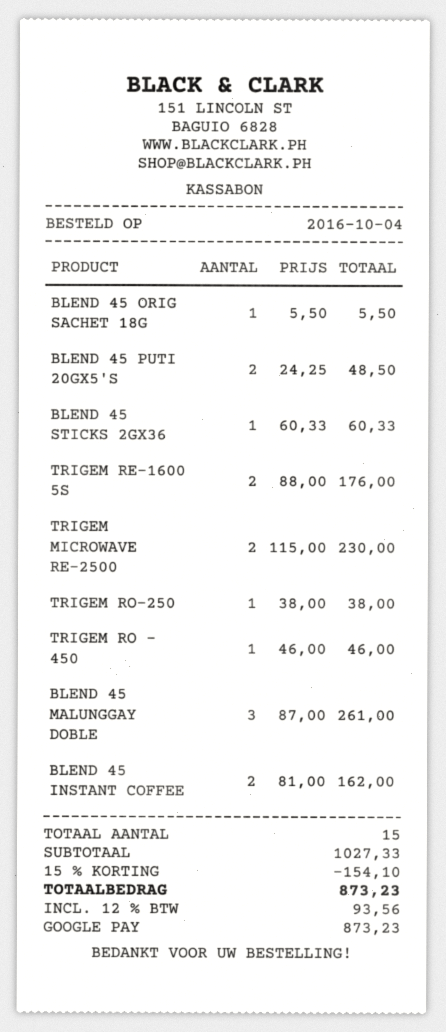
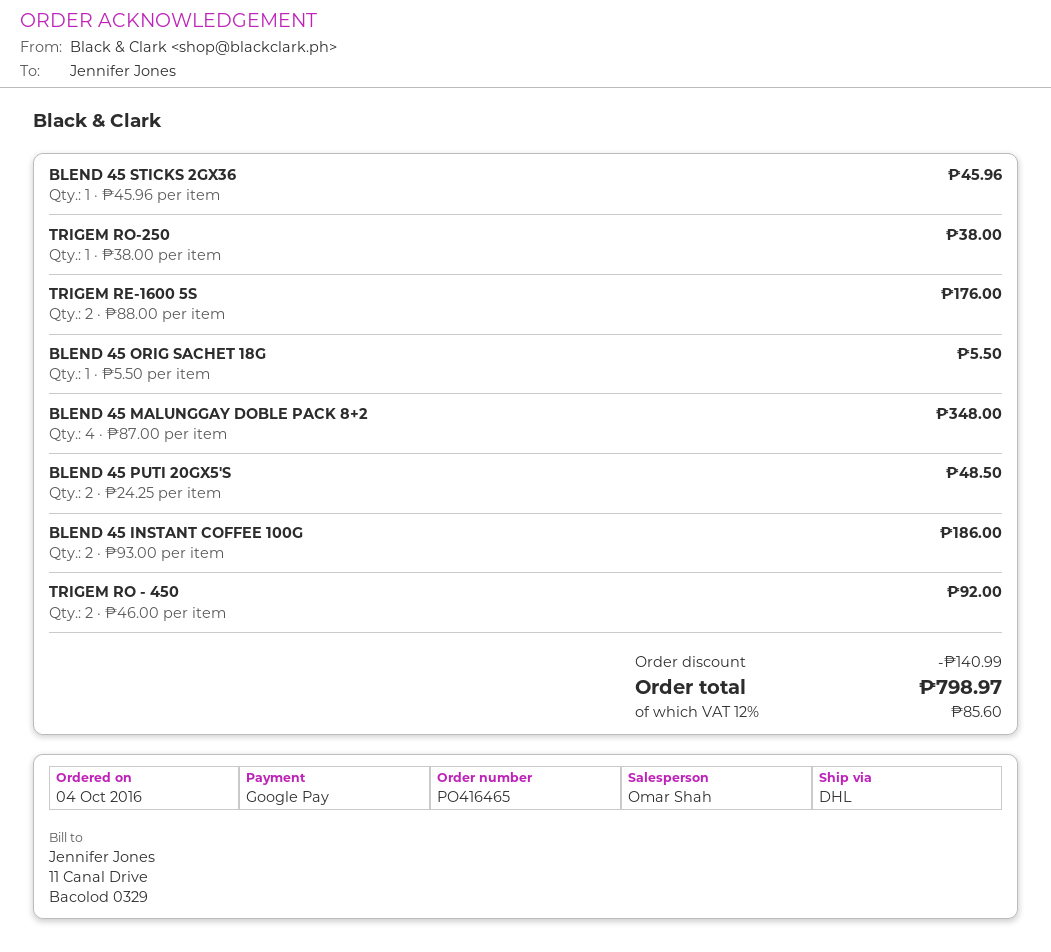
BLEND 45 STICKS 2GX36: 1 x 60.33 = 60.33 -> 1 x 45.96 = 45.96
TRIGEM MICROWAVE RE-2500: 2 x 115.00 = 230.00 -> none
TRIGEM RO - 450: 1 x 46.00 = 46.00 -> 2 x 46.00 = 92.00
BLEND 45 MALUNGGAY DOBLE: 3 x 87.00 = 261.00 -> 4 x 87.00 = 348.00
BLEND 45 INSTANT COFFEE: 2 x 81.00 = 162.00 -> 2 x 93.00 = 186.00
discount: 154.10 -> 140.99
tax: 12% = 93.56 -> 12% = 85.60
total: 873.23 -> 798.97

